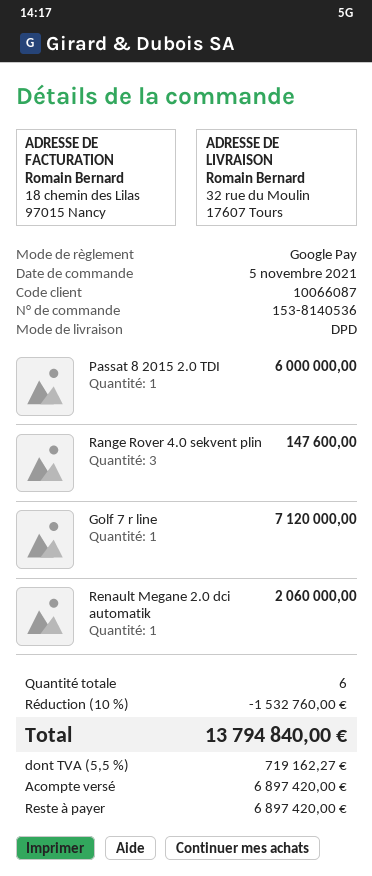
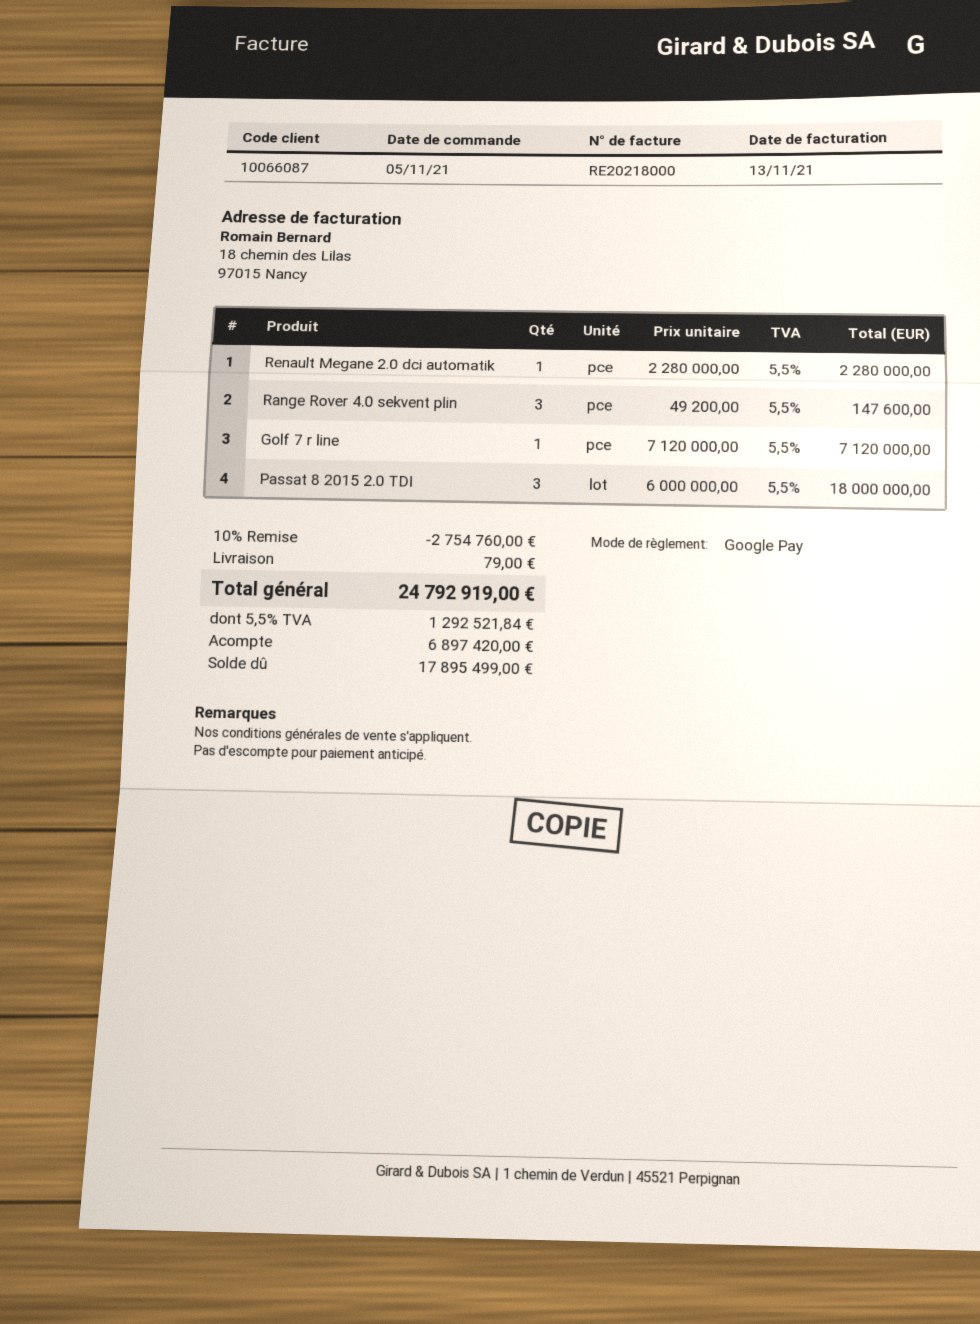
Passat 8 2015 2.0 TDI: 1 for 6000000.00 -> 3 for 18000000.00
Renault Megane 2.0 dci automatik: 1 for 2060000.00 -> 1 for 2280000.00
discount: 10% = 1532760.00 -> 10% = 2754760.00
shipping: none -> 79.00
tax: 5.5% = 719162.27 -> 5.5% = 1292521.84
total: 13794840.00 -> 24792919.00
balance: 6897420.00 -> 17895499.00

